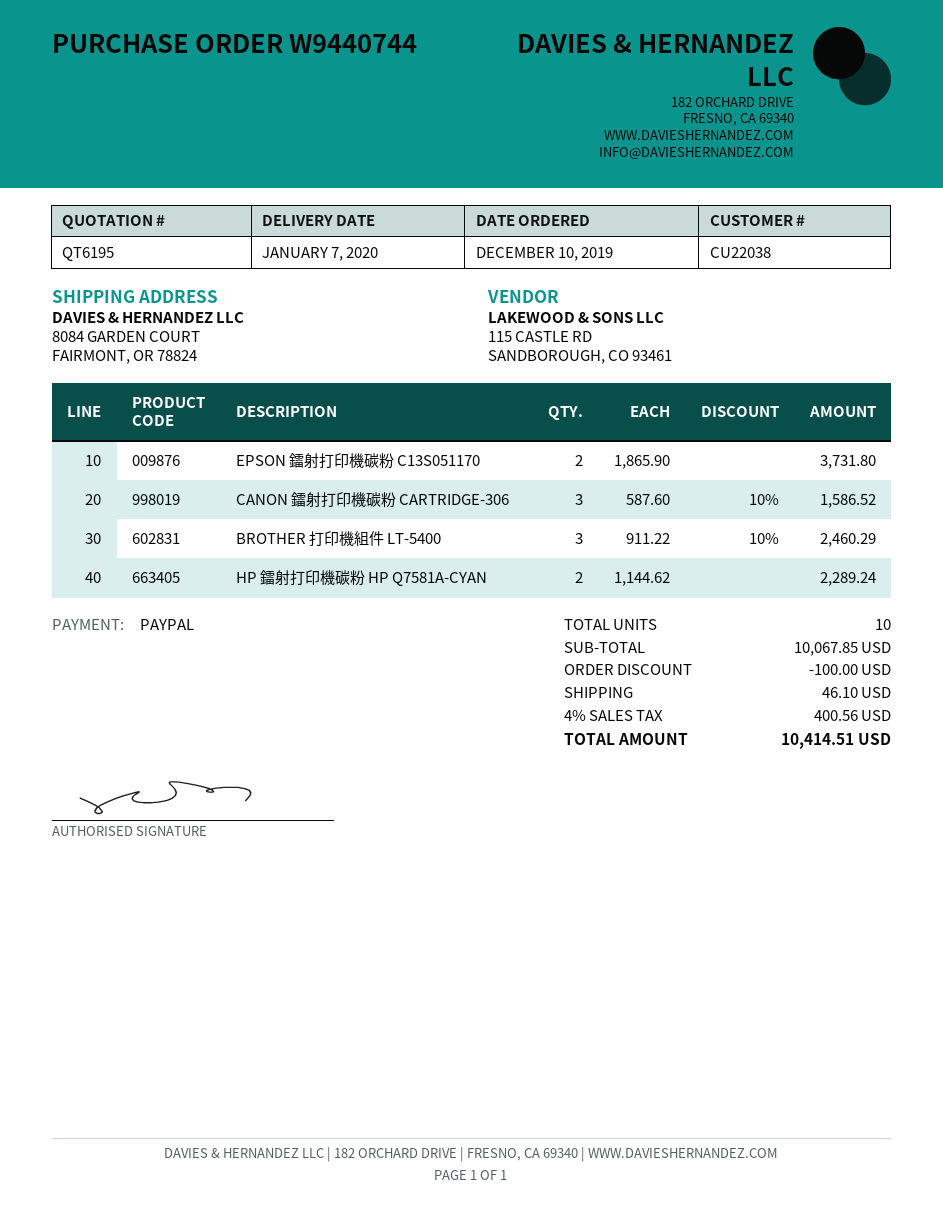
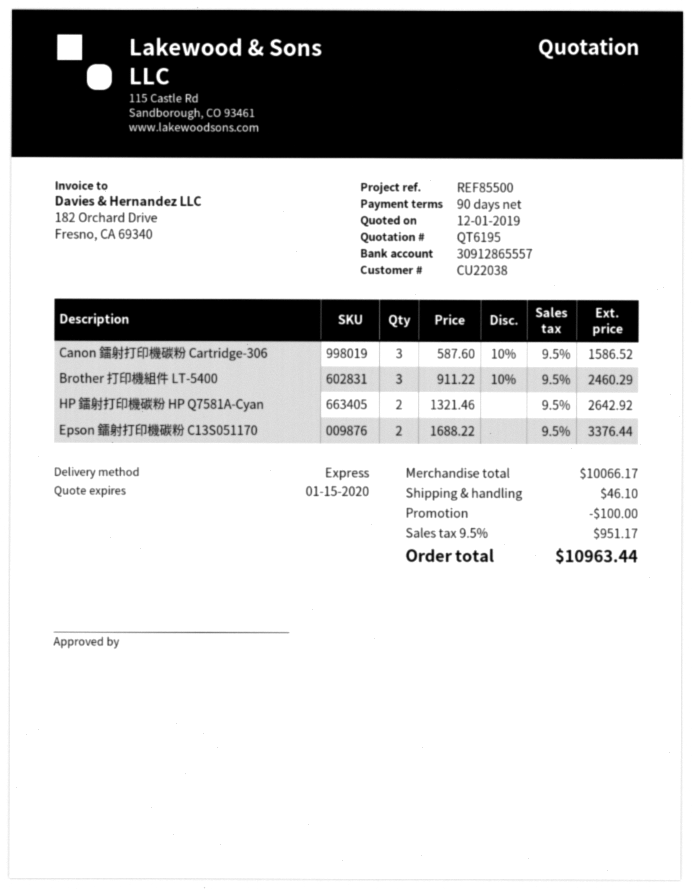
EPSON 鐳射打印機碳粉 C13S051170: 2 x 1865.90 = 3731.80 -> 2 x 1688.22 = 3376.44
HP 鐳射打印機碳粉 HP Q7581A-CYAN: 2 x 1144.62 = 2289.24 -> 2 x 1321.46 = 2642.92
subtotal: 10067.85 -> 10066.17
tax: 4% = 400.56 -> 9.5% = 951.17
total: 10414.51 -> 10963.44

